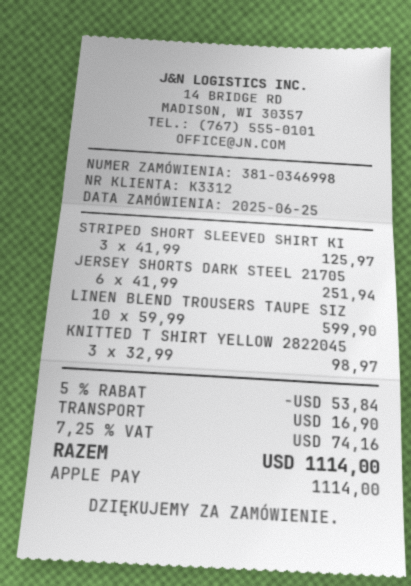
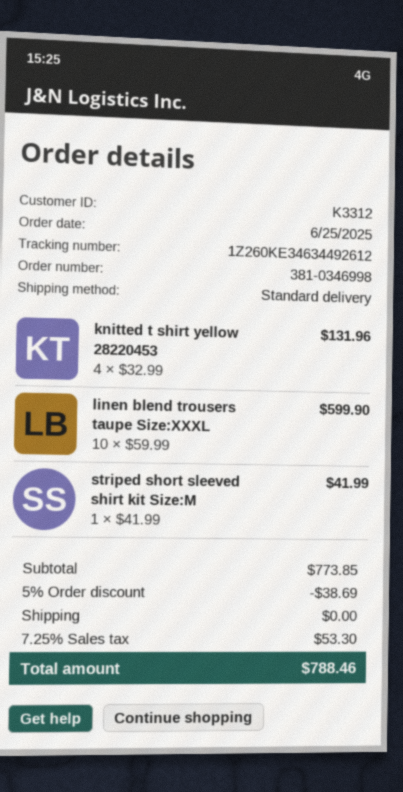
STRIPED SHORT SLEEVED SHIRT KI: 3 x 41.99 = 125.97 -> 1 x 41.99 = 41.99
JERSEY SHORTS DARK STEEL 21705: 6 x 41.99 = 251.94 -> none
KNITTED T SHIRT YELLOW 2822045: 3 x 32.99 = 98.97 -> 4 x 32.99 = 131.96
discount: 5% = 53.84 -> 5% = 38.69
shipping: 16.90 -> 0.00
tax: 7.25% = 74.16 -> 7.25% = 53.30
total: 1114.00 -> 788.46

